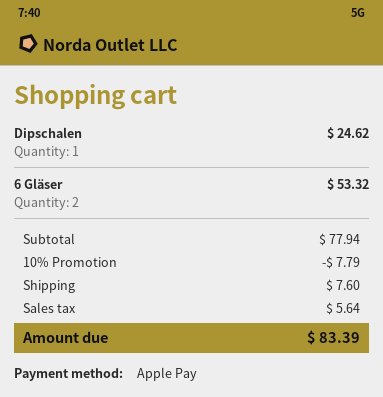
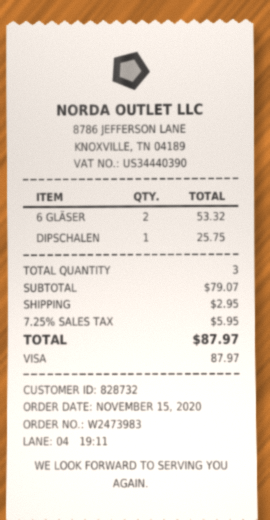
payment method: Apple Pay -> Visa
Dipschalen: 1 for 24.62 -> 1 for 25.75
subtotal: 77.94 -> 79.07
discount: 10% = 7.79 -> none
shipping: 7.60 -> 2.95
tax: 5.64 -> 5.95
total: 83.39 -> 87.97

